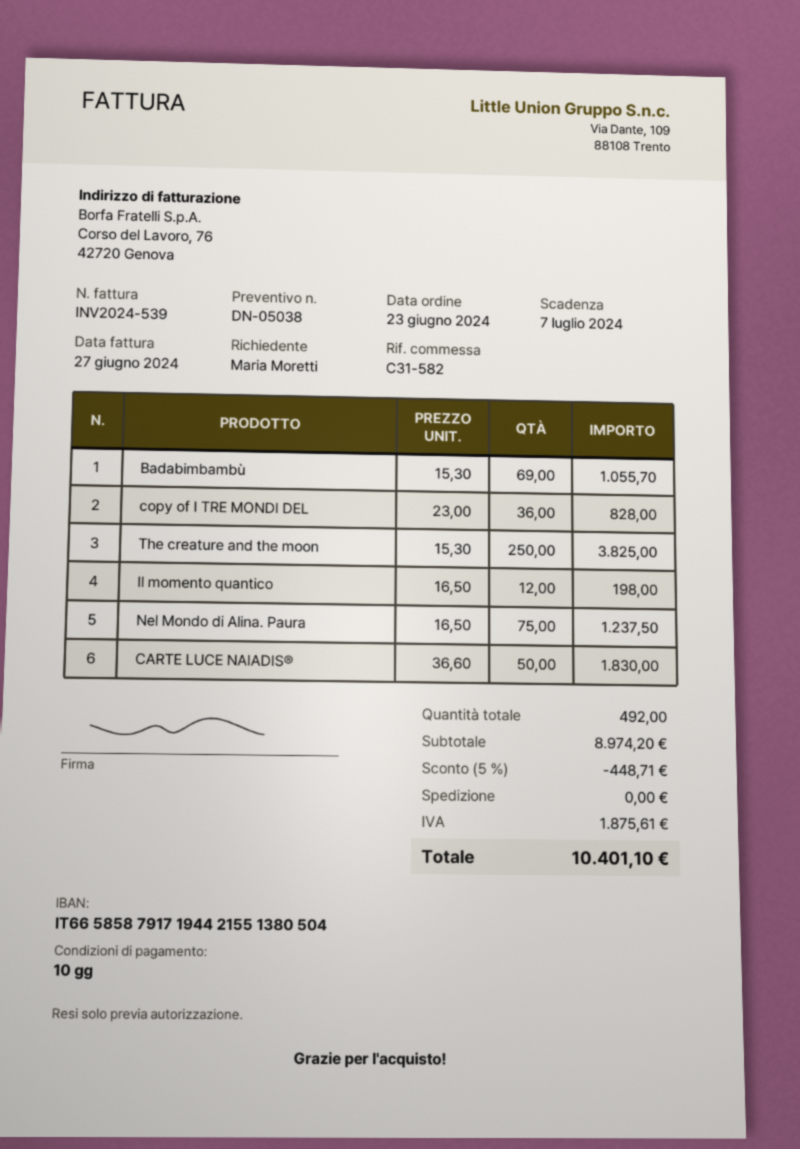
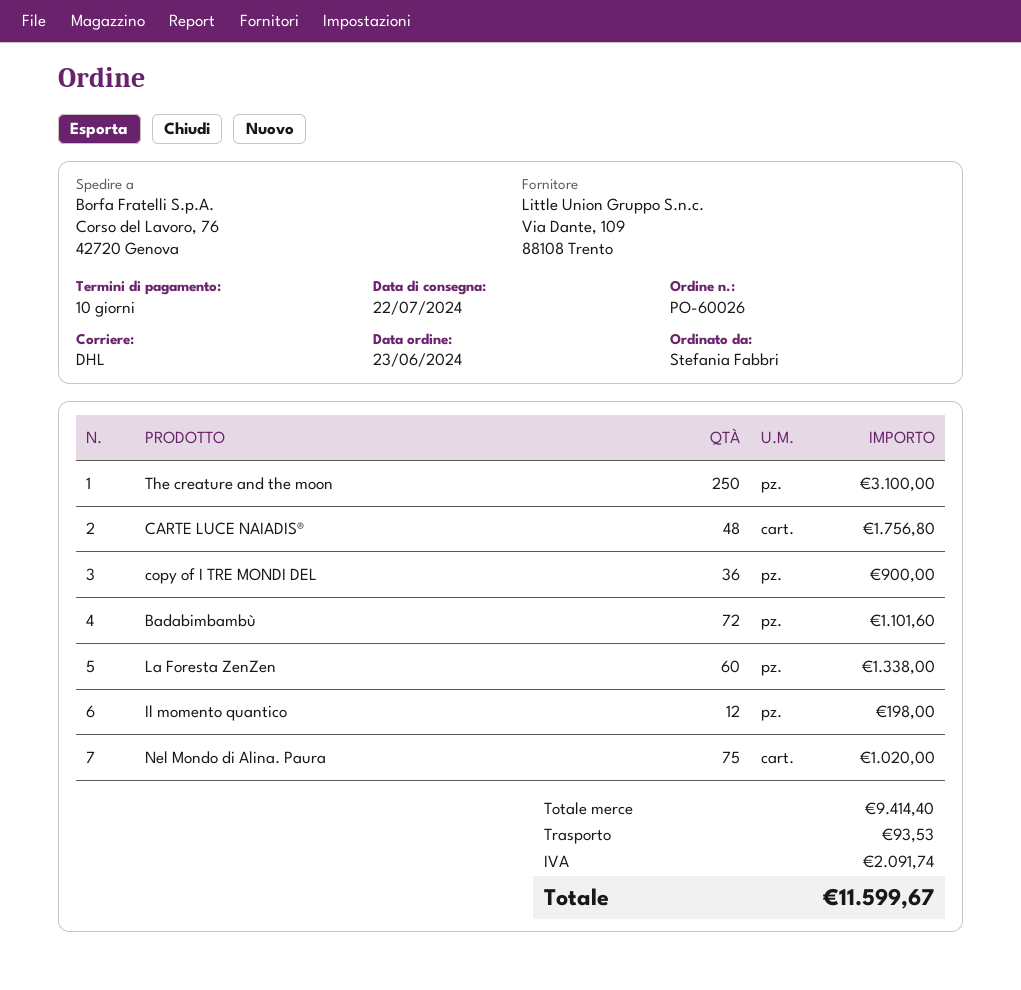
ordered by: Maria Moretti -> Stefania Fabbri
Badabimbambù: 69 for 1055.70 -> 72 for 1101.60
copy of I TRE MONDI DEL: 36 for 828.00 -> 36 for 900.00
The creature and the moon: 250 for 3825.00 -> 250 for 3100.00
Nel Mondo di Alina. Paura: 75 for 1237.50 -> 75 for 1020.00
CARTE LUCE NAIADIS®: 50 for 1830.00 -> 48 for 1756.80
La Foresta ZenZen: none -> 60 for 1338.00
subtotal: 8974.20 -> 9414.40
discount: 5% = 448.71 -> none
shipping: 0.00 -> 93.53
tax: 1875.61 -> 2091.74
total: 10401.10 -> 11599.67

